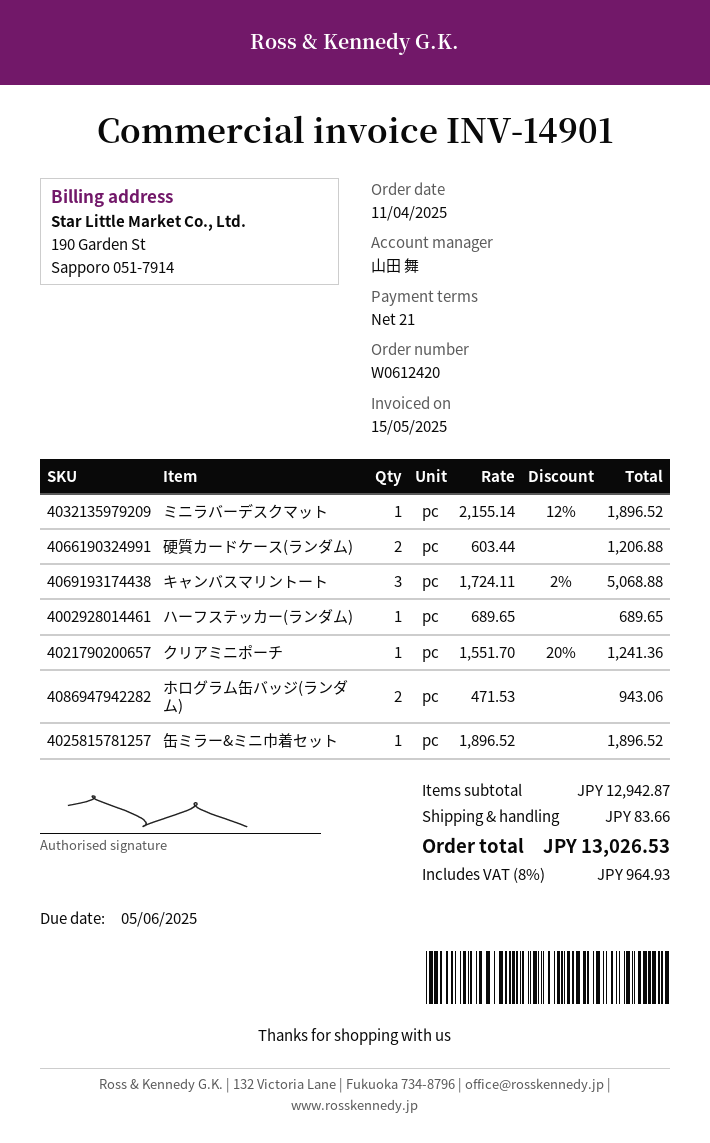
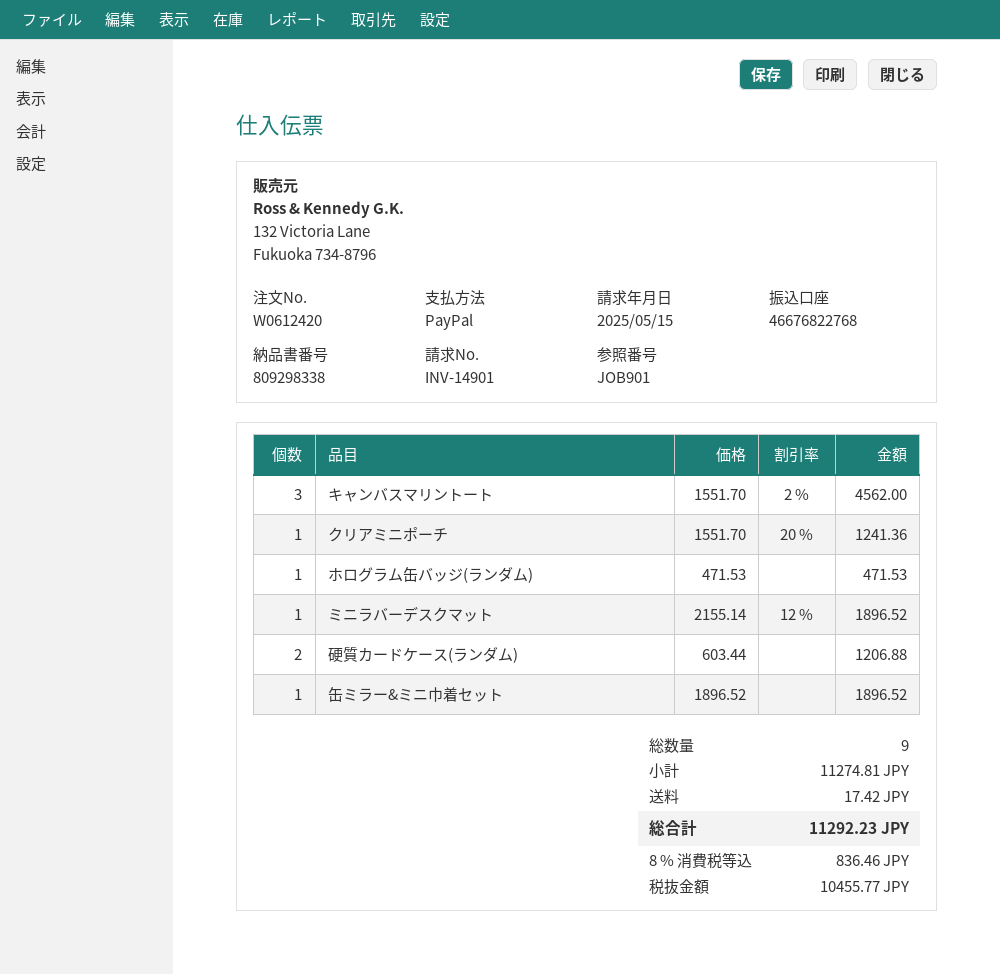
キャンバスマリントート: 3 x 1724.11 - 2% = 5068.88 -> 3 x 1551.70 - 2% = 4562.00
ハーフステッカー(ランダム): 1 x 689.65 = 689.65 -> none
ホログラム缶バッジ(ランダム): 2 x 471.53 = 943.06 -> 1 x 471.53 = 471.53
subtotal: 12942.87 -> 11274.81
shipping: 83.66 -> 17.42
tax: 8% = 964.93 -> 8% = 836.46
total: 13026.53 -> 11292.23

